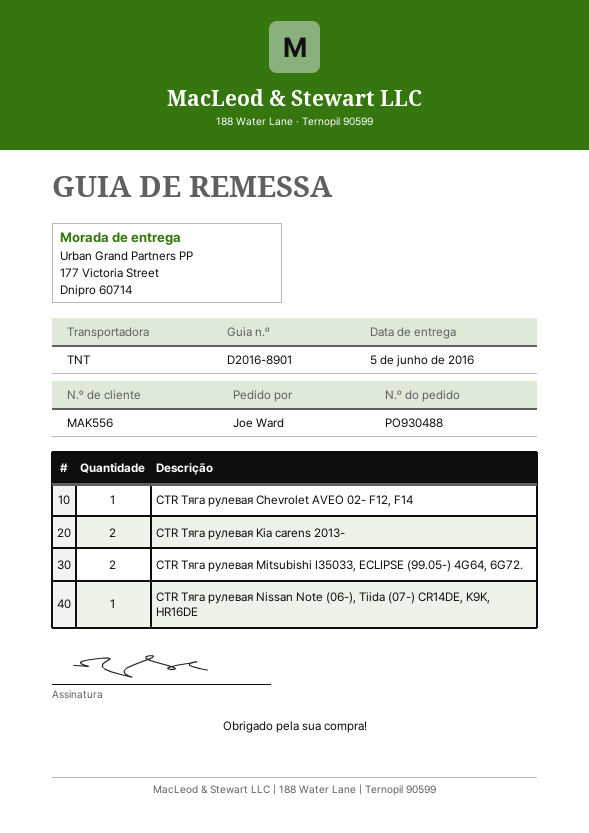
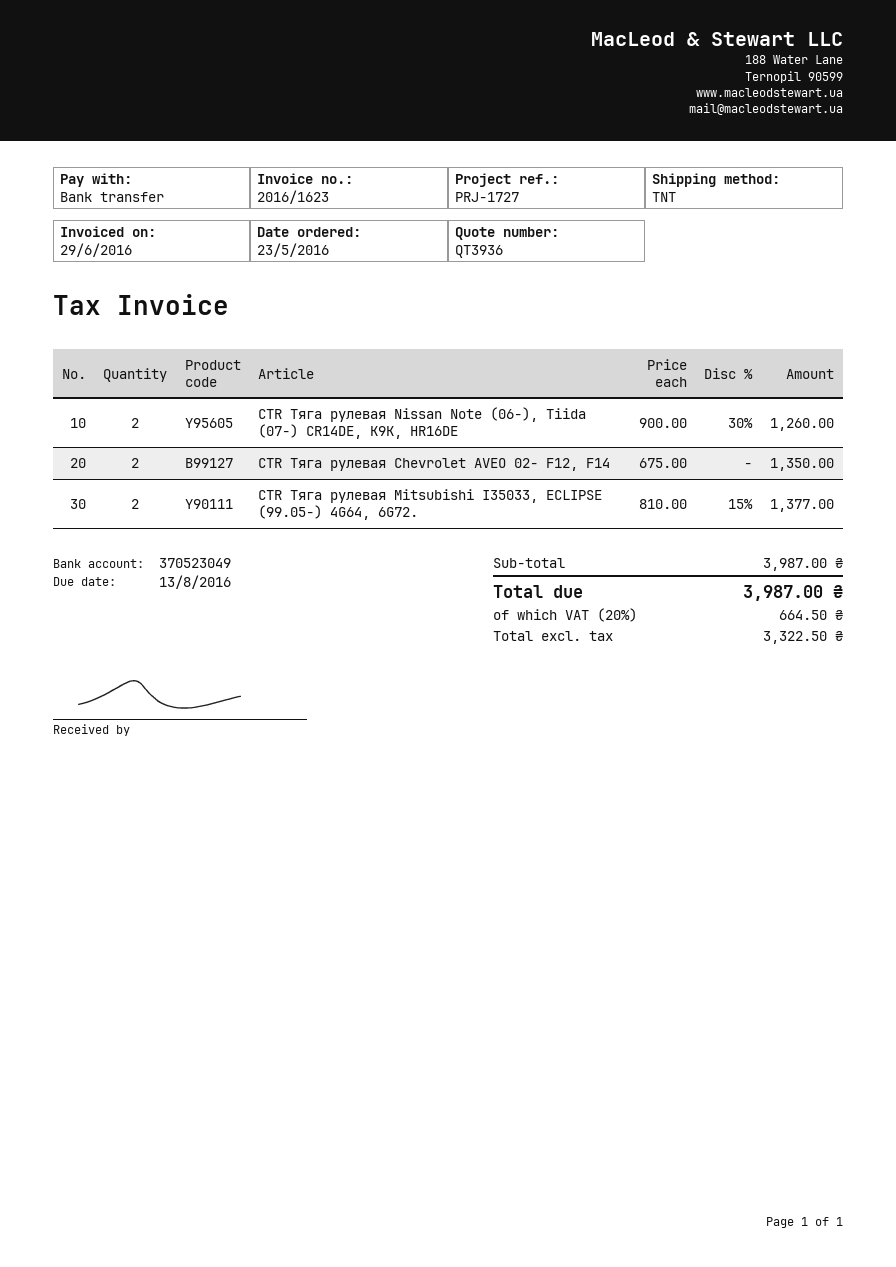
CTR Тяга рулевая Chevrolet AVEO 02- F12, F14: 1 -> 2
CTR Тяга рулевая Kia carens 2013-: 2 -> none
CTR Тяга рулевая Nissan Note (06-), Tiida (07-) CR14DE, K9K, HR16DE: 1 -> 2

